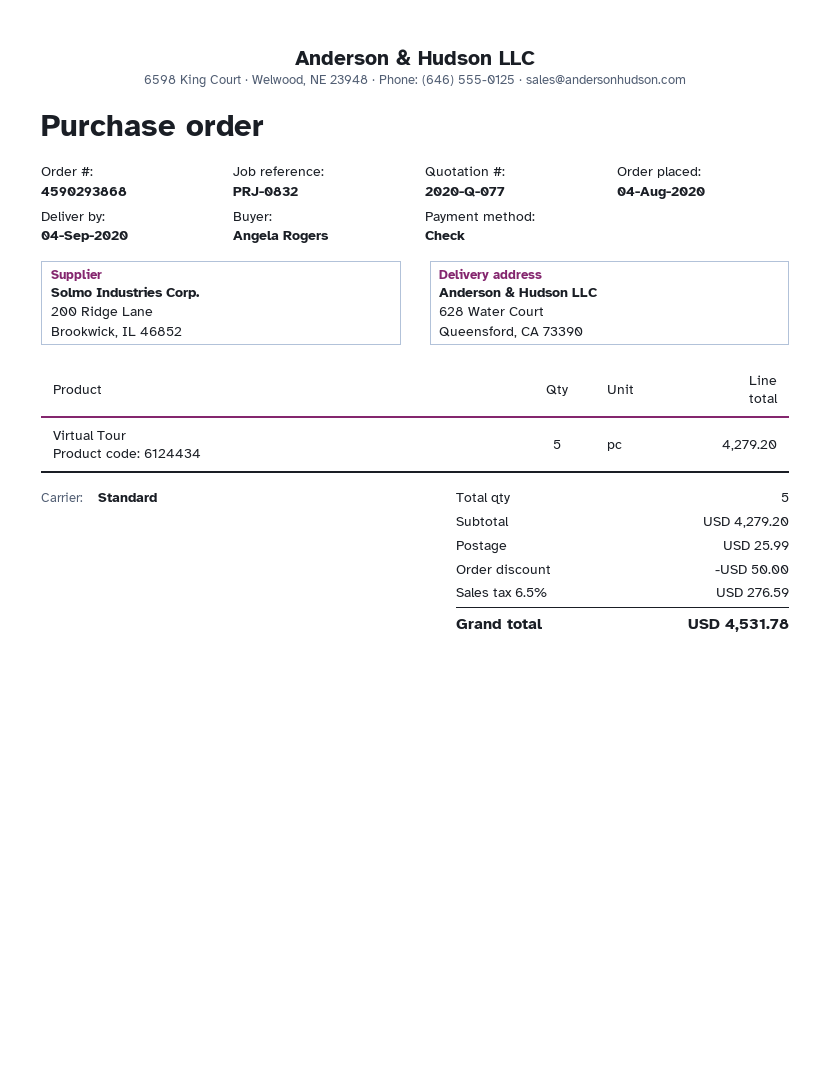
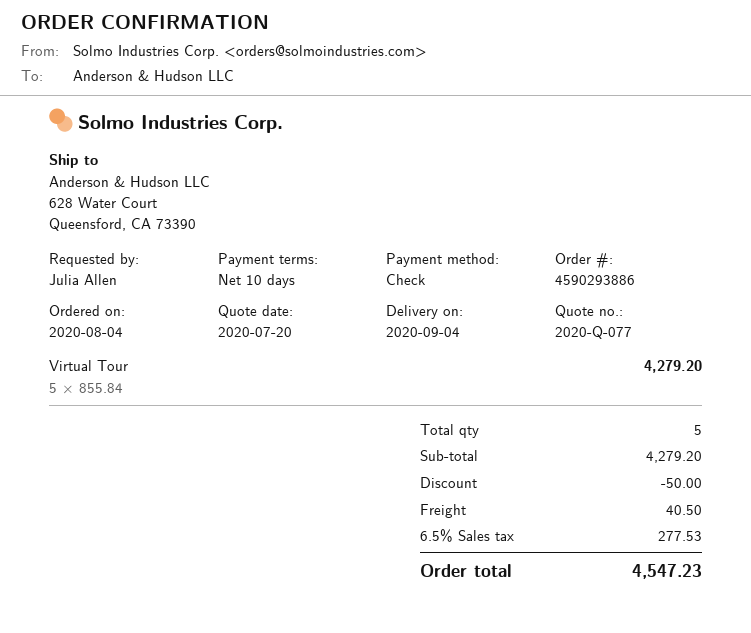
order number: 4590293868 -> 4590293886
ordered by: Angela Rogers -> Julia Allen
shipping: 25.99 -> 40.50
tax: 6.5% = 276.59 -> 6.5% = 277.53
total: 4531.78 -> 4547.23

